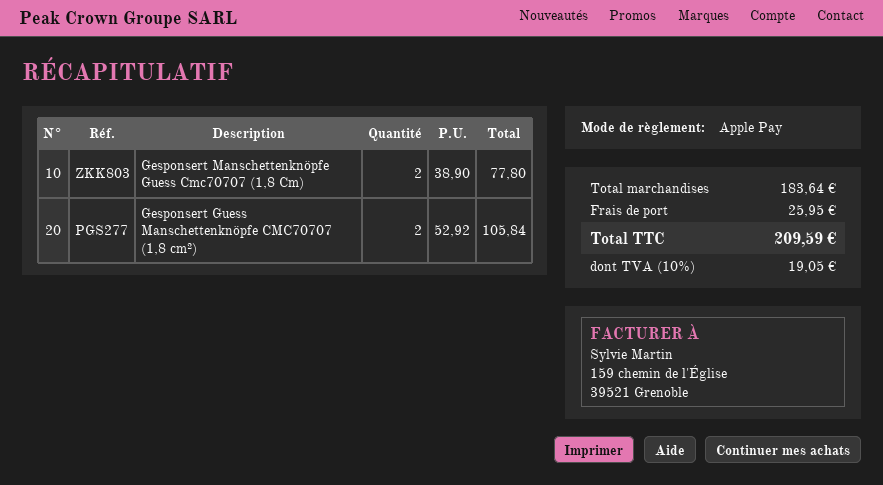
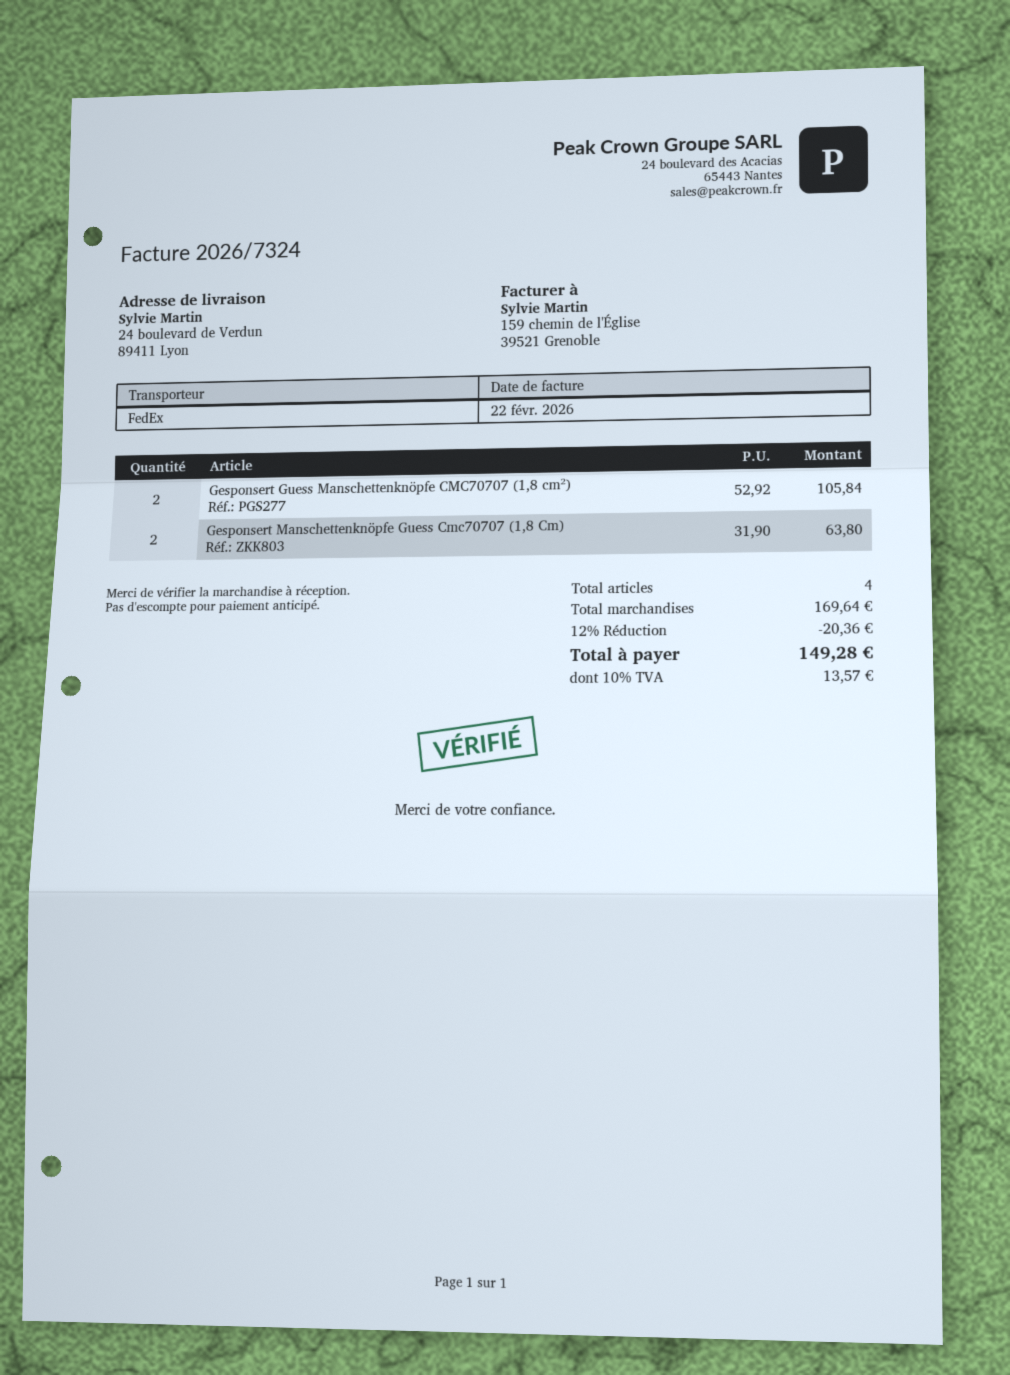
Gesponsert Manschettenknöpfe Guess Cmc70707 (1,8 Cm): 2 x 38.90 = 77.80 -> 2 x 31.90 = 63.80
subtotal: 183.64 -> 169.64
discount: none -> 12% = 20.36
shipping: 25.95 -> none
tax: 10% = 19.05 -> 10% = 13.57
total: 209.59 -> 149.28

